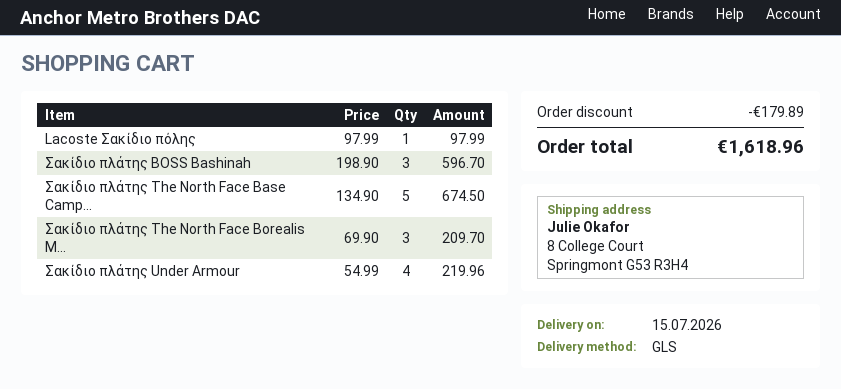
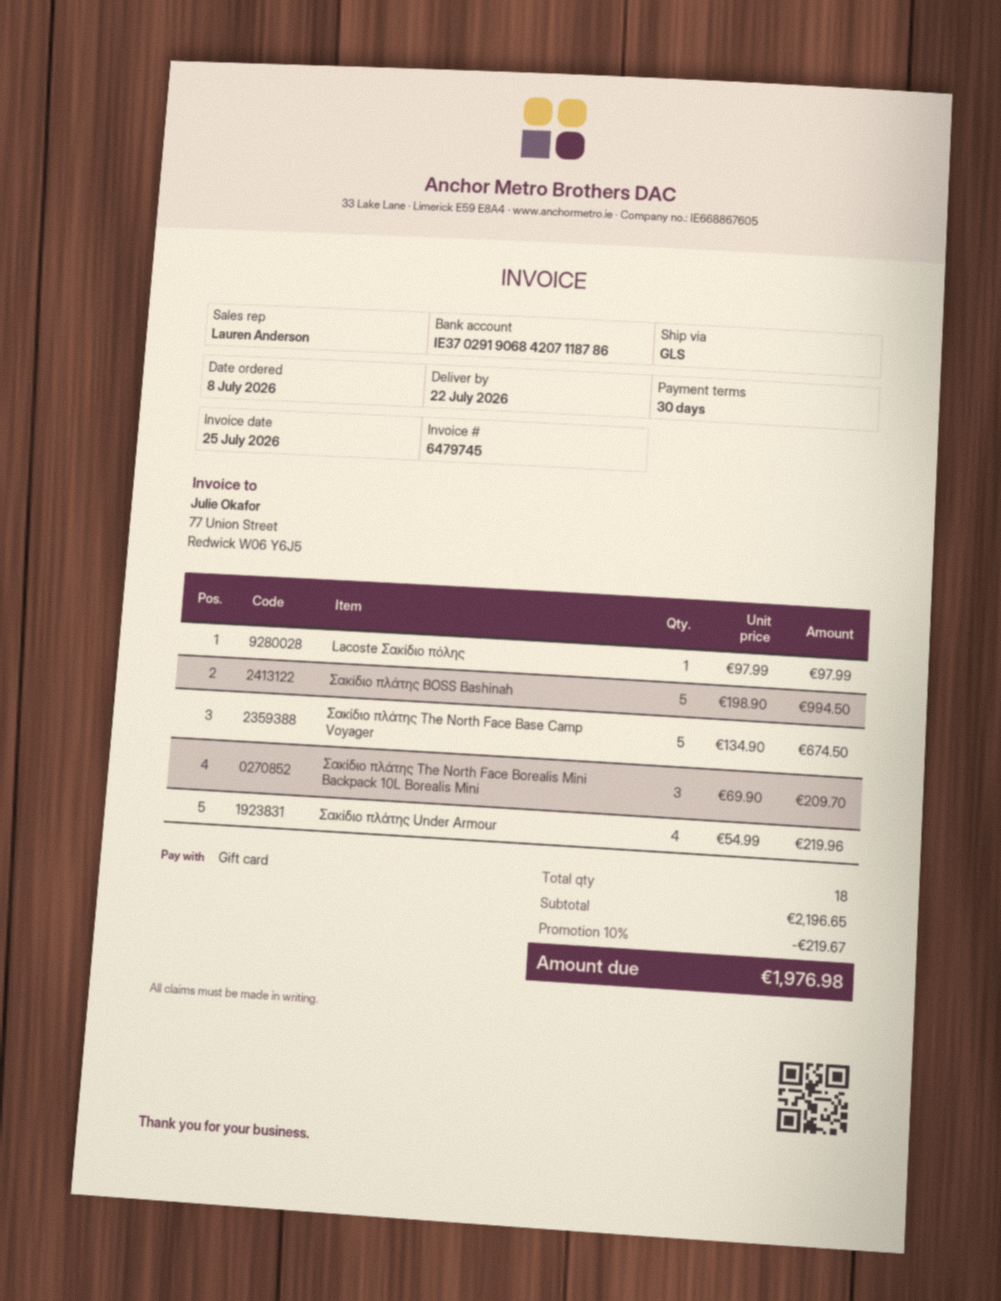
delivery date: 2026-07-15 -> 2026-07-22
Σακίδιο πλάτης BOSS Bashinah: 3 x 198.90 = 596.70 -> 5 x 198.90 = 994.50
discount: 179.89 -> 219.67
total: 1618.96 -> 1976.98

